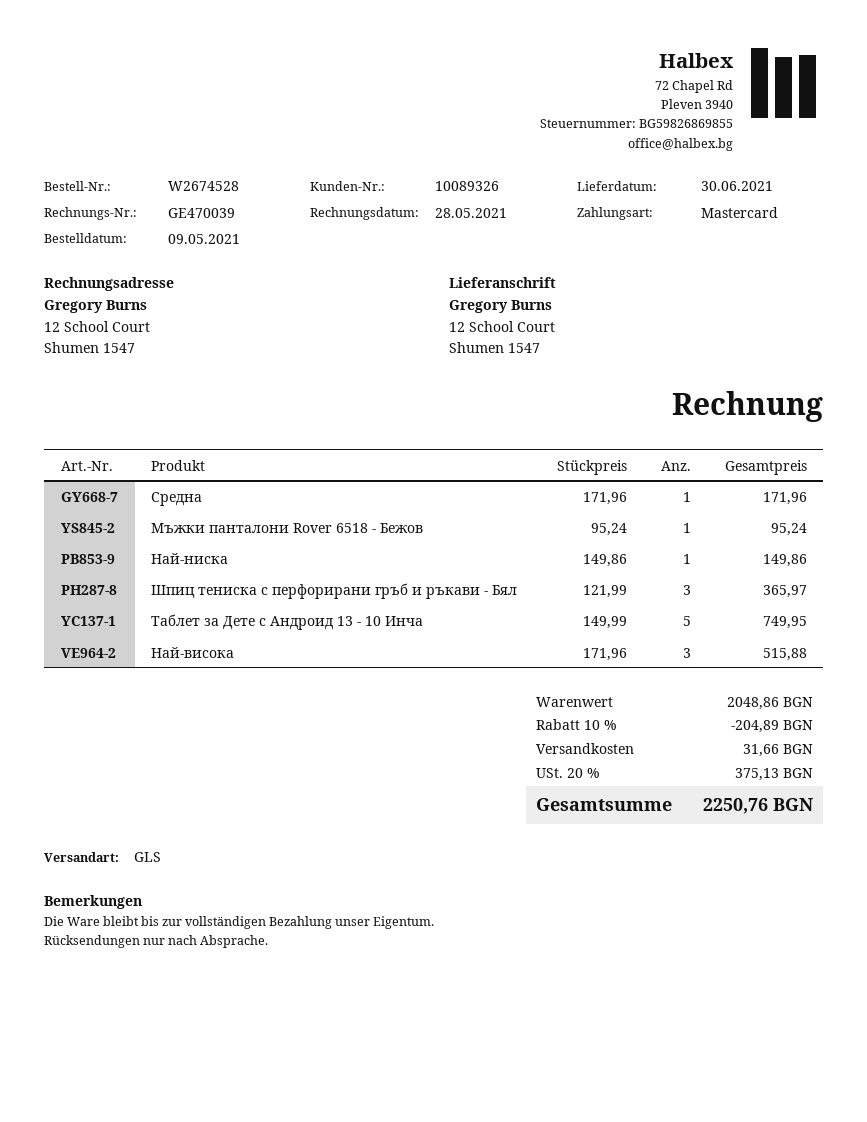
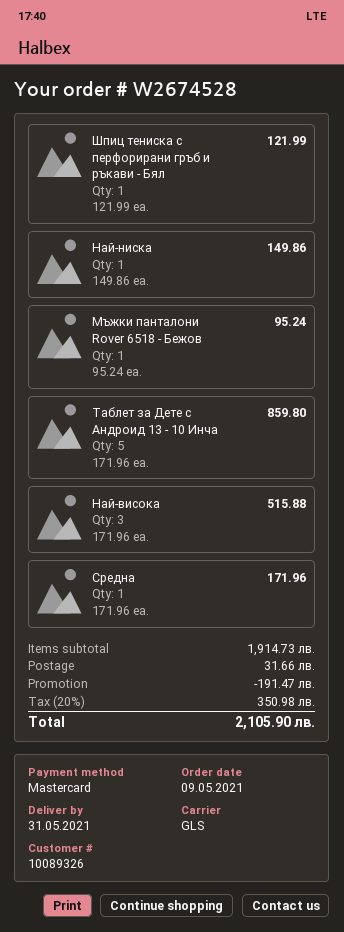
delivery date: 2021-06-30 -> 2021-05-31
Шпиц тениска с перфорирани гръб и ръкави - Бял: 3 x 121.99 = 365.97 -> 1 x 121.99 = 121.99
Таблет за Дете с Андроид 13 - 10 Инча: 5 x 149.99 = 749.95 -> 5 x 171.96 = 859.80
subtotal: 2048.86 -> 1914.73
discount: 204.89 -> 191.47
tax: 20% = 375.13 -> 20% = 350.98
total: 2250.76 -> 2105.90

